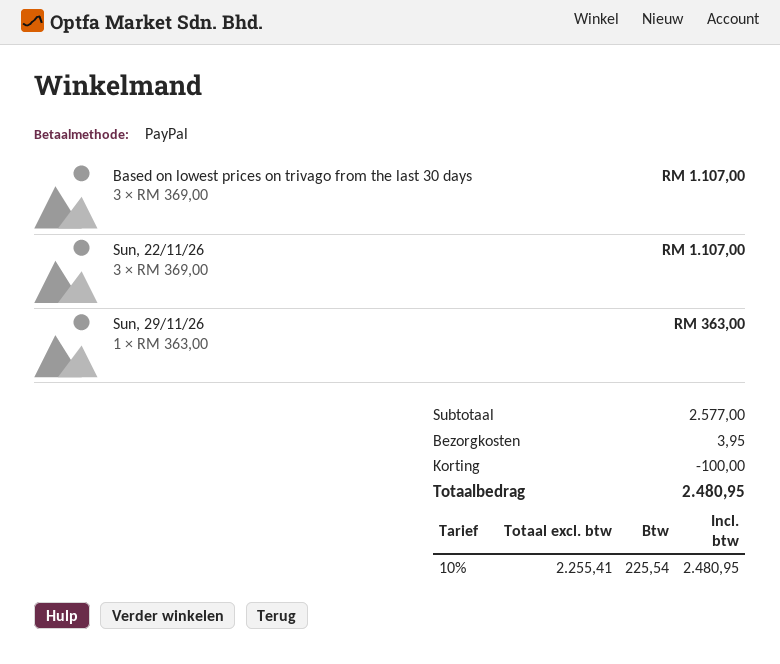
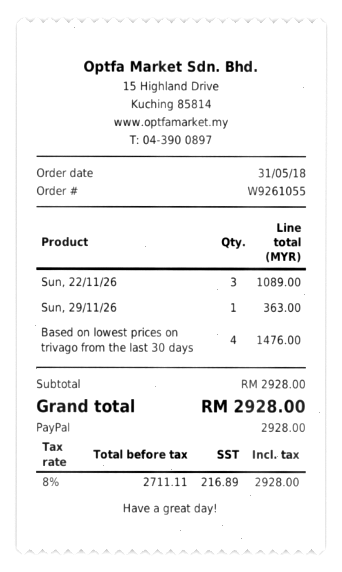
Based on lowest prices on trivago from the last 30 days: 3 for 1107.00 -> 4 for 1476.00
Sun, 22/11/26: 3 for 1107.00 -> 3 for 1089.00
subtotal: 2577.00 -> 2928.00
discount: 100.00 -> none
shipping: 3.95 -> none
net: 2255.41 -> 2711.11
tax: 10% = 225.54 -> 8% = 216.89
total: 2480.95 -> 2928.00

